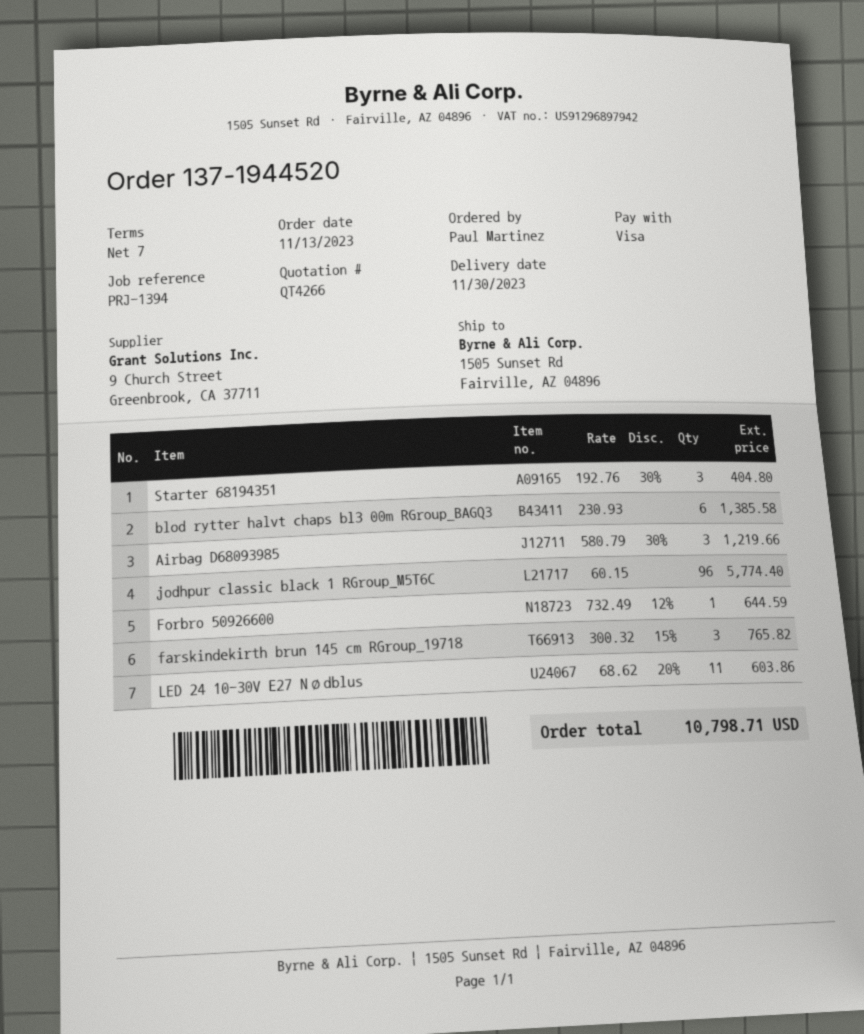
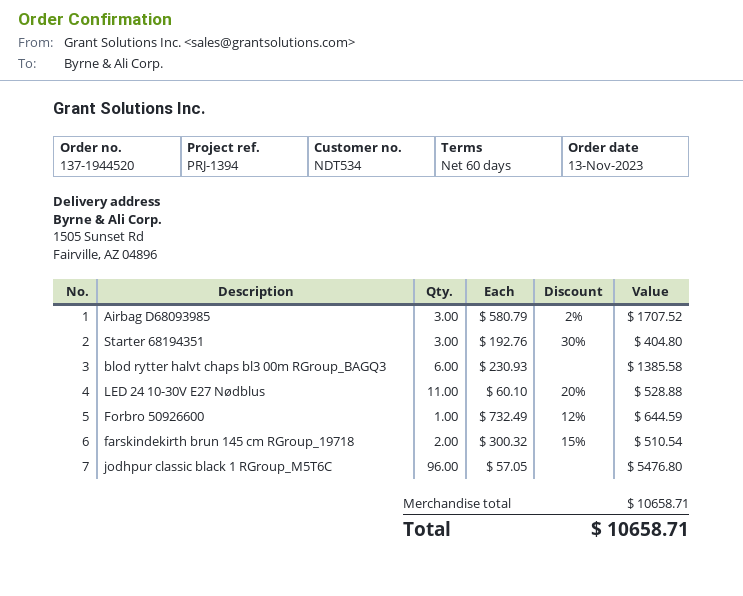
payment terms: 7 days -> 60 days
Airbag D68093985: 3 x 580.79 - 30% = 1219.66 -> 3 x 580.79 - 2% = 1707.52
jodhpur classic black 1 RGroup_M5T6C: 96 x 60.15 = 5774.40 -> 96 x 57.05 = 5476.80
farskindekirth brun 145 cm RGroup_19718: 3 x 300.32 - 15% = 765.82 -> 2 x 300.32 - 15% = 510.54
LED 24 10-30V E27 Nødblus: 11 x 68.62 - 20% = 603.86 -> 11 x 60.10 - 20% = 528.88
total: 10798.71 -> 10658.71

